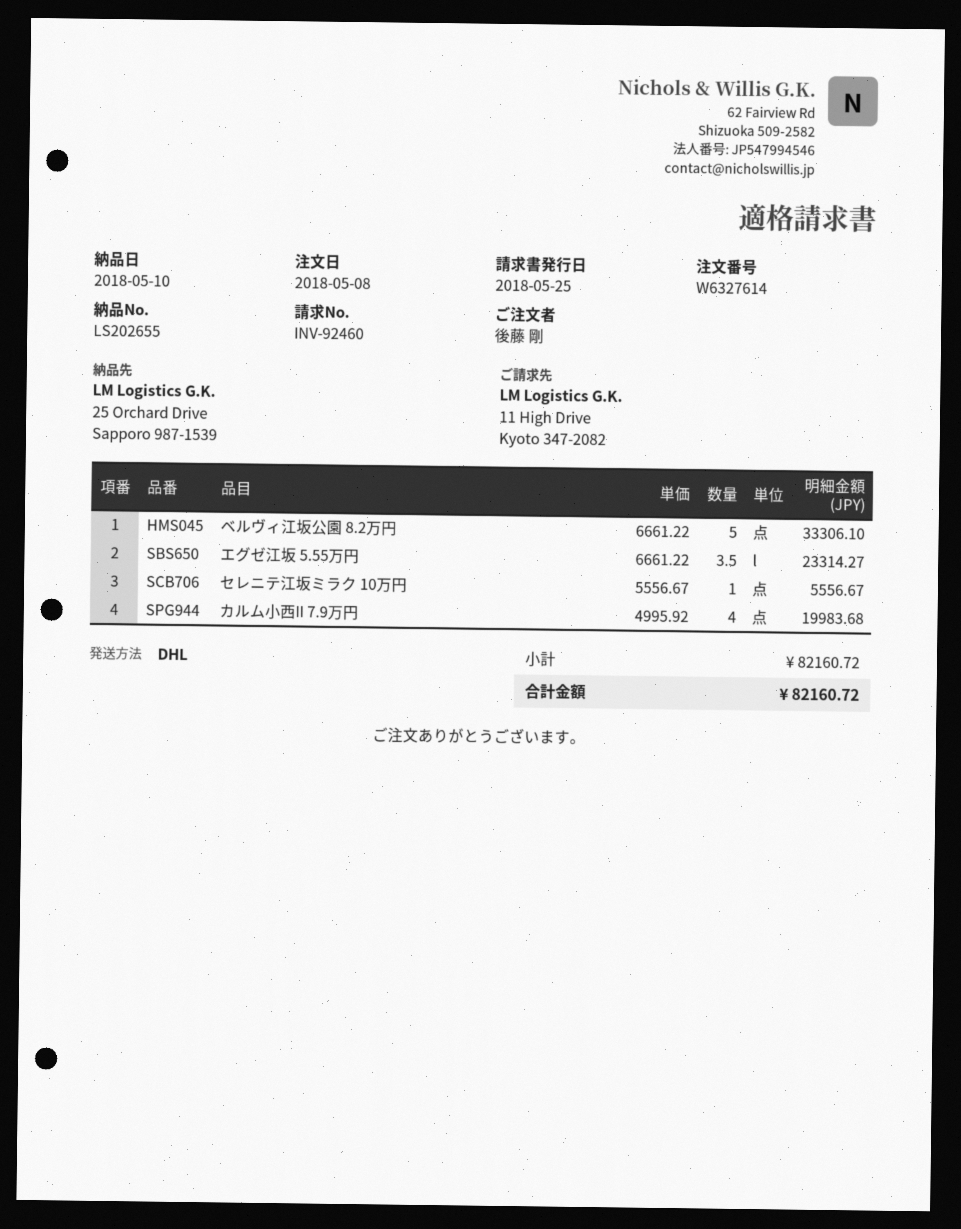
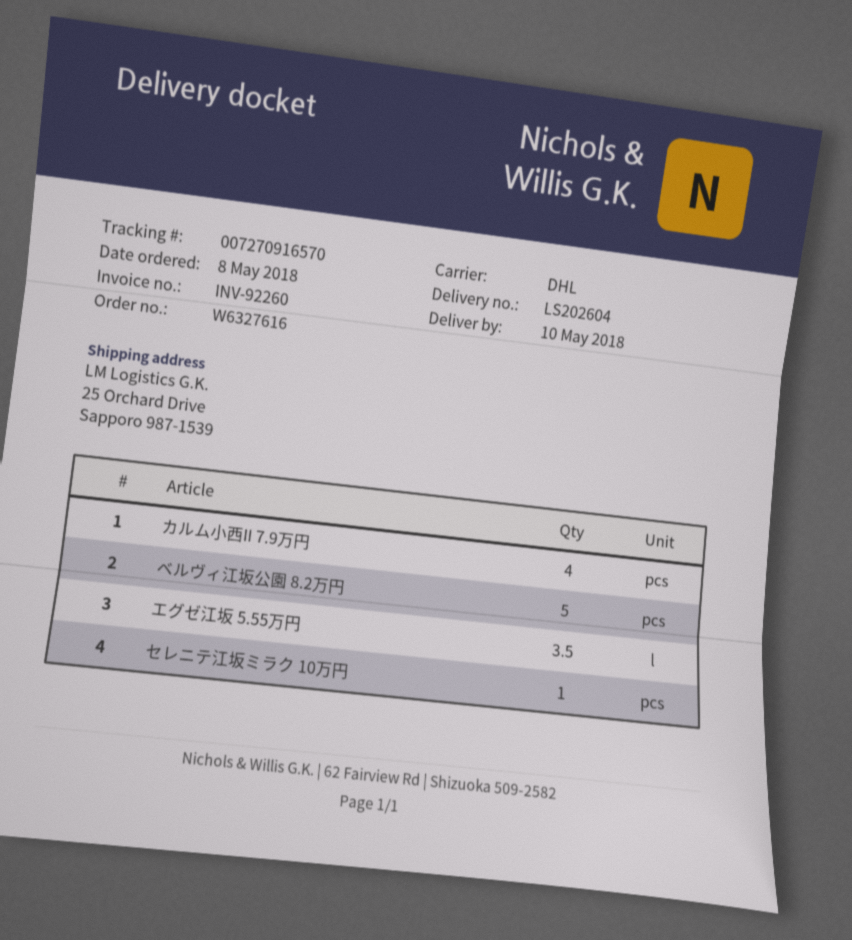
order number: W6327614 -> W6327616
delivery note number: LS202655 -> LS202604
invoice number: INV-92460 -> INV-92260

